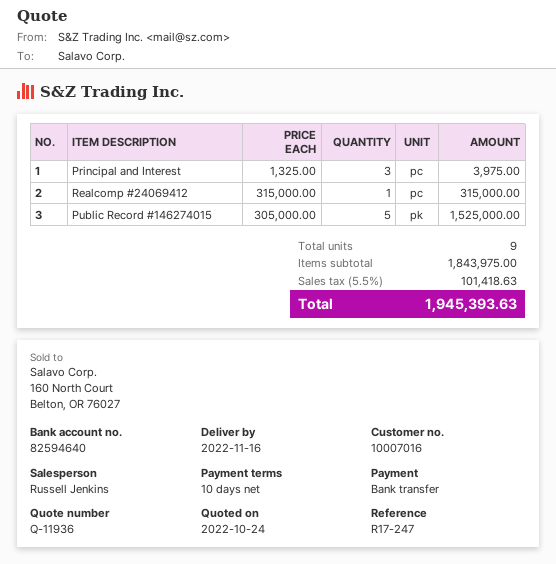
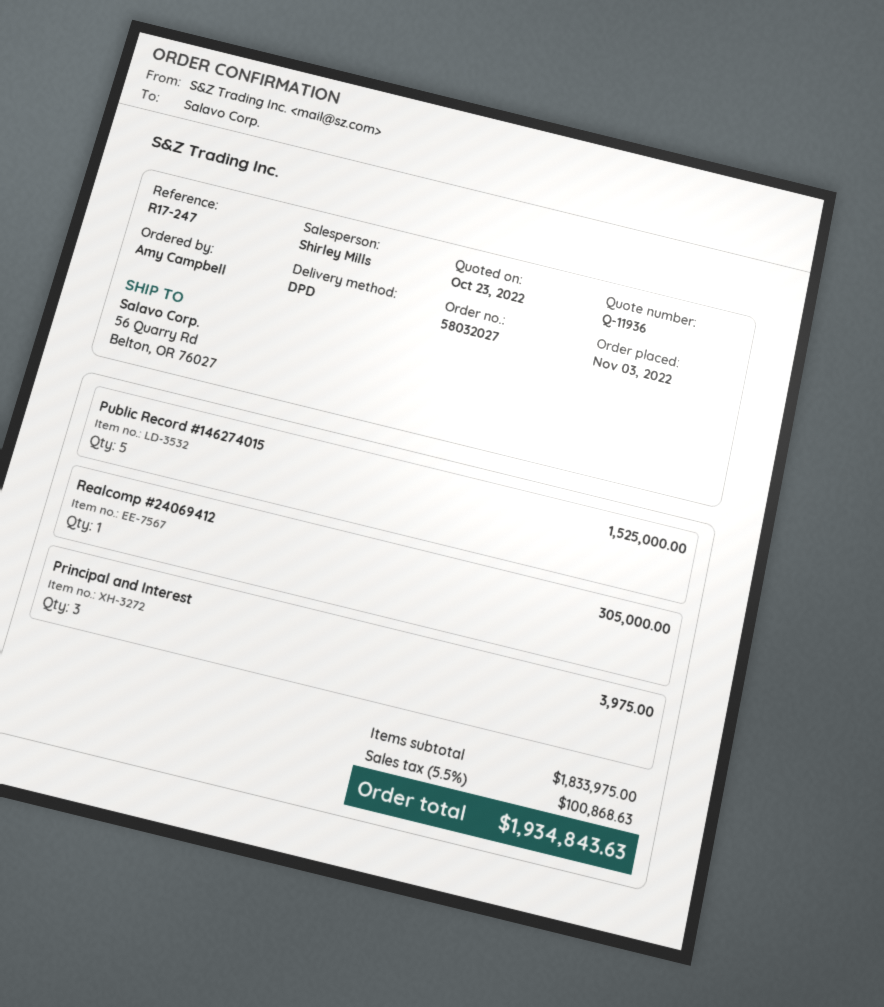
quote date: 2022-10-24 -> 2022-10-23
sales rep: Russell Jenkins -> Shirley Mills
Realcomp #24069412: 1 for 315000.00 -> 1 for 305000.00
subtotal: 1843975.00 -> 1833975.00
tax: 5.5% = 101418.63 -> 5.5% = 100868.63
total: 1945393.63 -> 1934843.63

